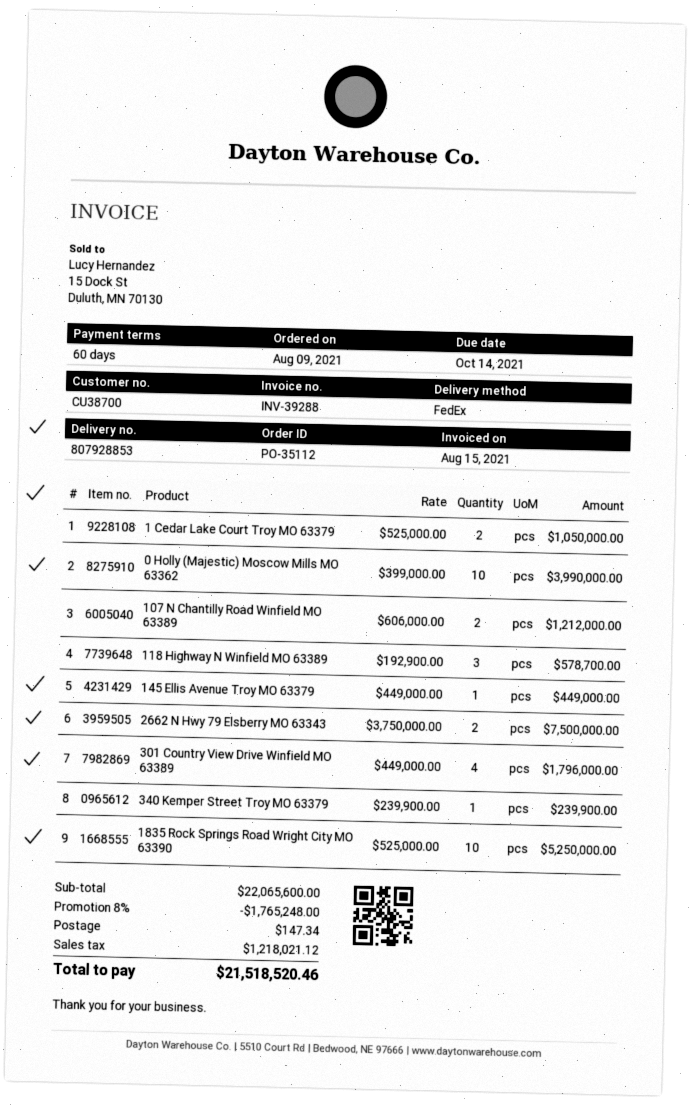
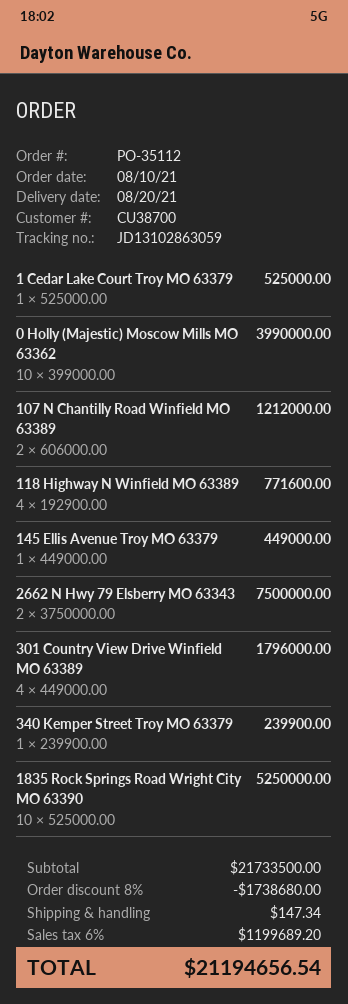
order date: 2021-08-09 -> 2021-08-10
1 Cedar Lake Court Troy MO 63379: 2 x 525000.00 = 1050000.00 -> 1 x 525000.00 = 525000.00
118 Highway N Winfield MO 63389: 3 x 192900.00 = 578700.00 -> 4 x 192900.00 = 771600.00
subtotal: 22065600.00 -> 21733500.00
discount: 8% = 1765248.00 -> 8% = 1738680.00
tax: 1218021.12 -> 1199689.20
total: 21518520.46 -> 21194656.54

